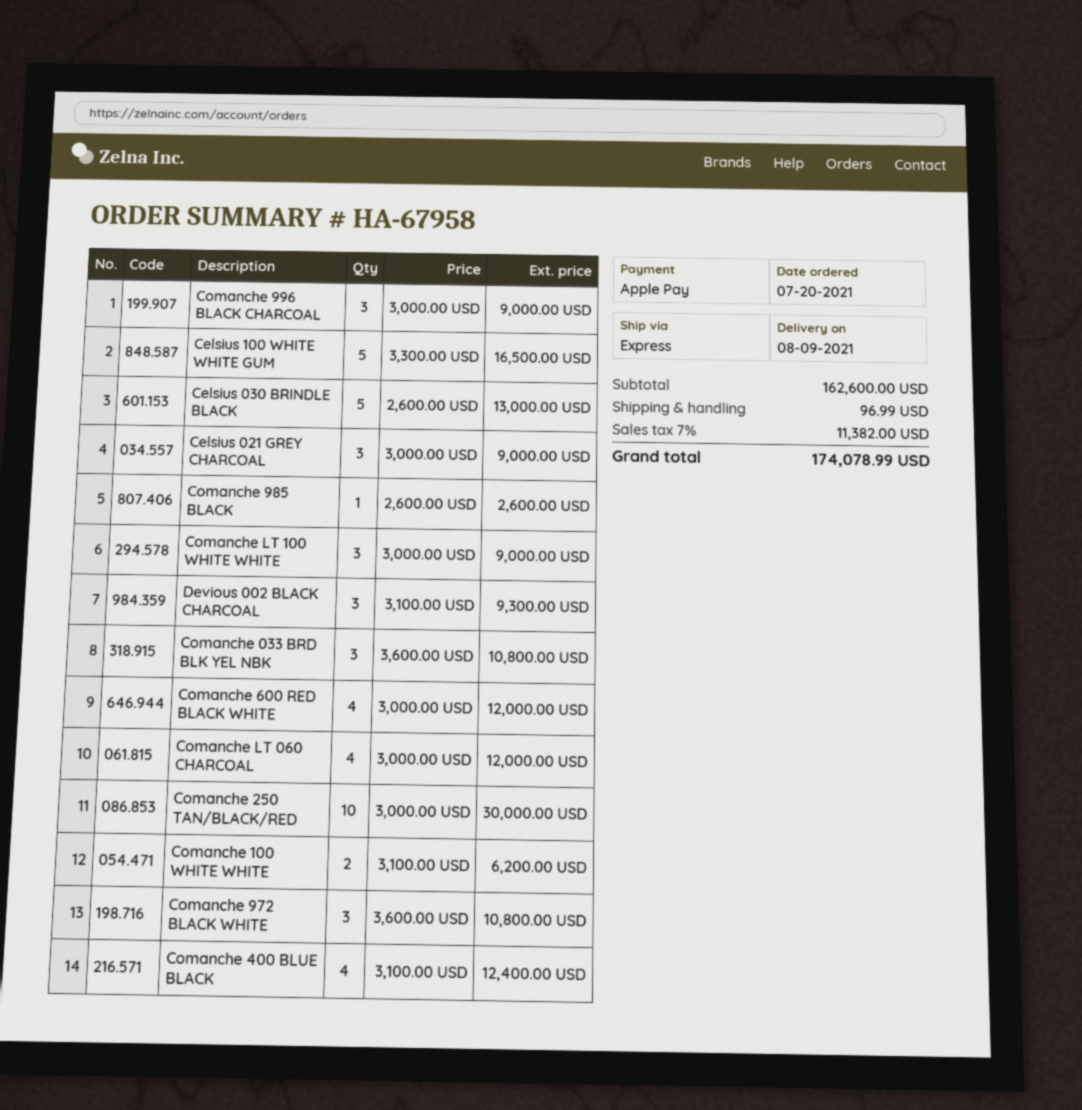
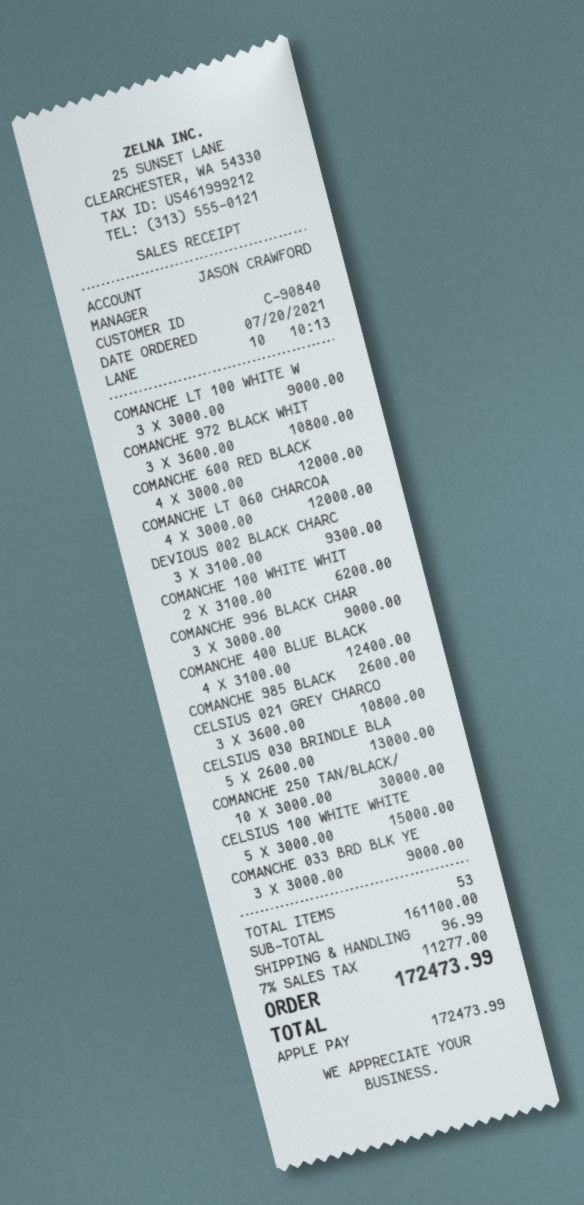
Celsius 100 WHITE WHITE GUM: 5 x 3300.00 = 16500.00 -> 5 x 3000.00 = 15000.00
Celsius 021 GREY CHARCOAL: 3 x 3000.00 = 9000.00 -> 3 x 3600.00 = 10800.00
Comanche 033 BRD BLK YEL NBK: 3 x 3600.00 = 10800.00 -> 3 x 3000.00 = 9000.00
subtotal: 162600.00 -> 161100.00
tax: 7% = 11382.00 -> 7% = 11277.00
total: 174078.99 -> 172473.99

